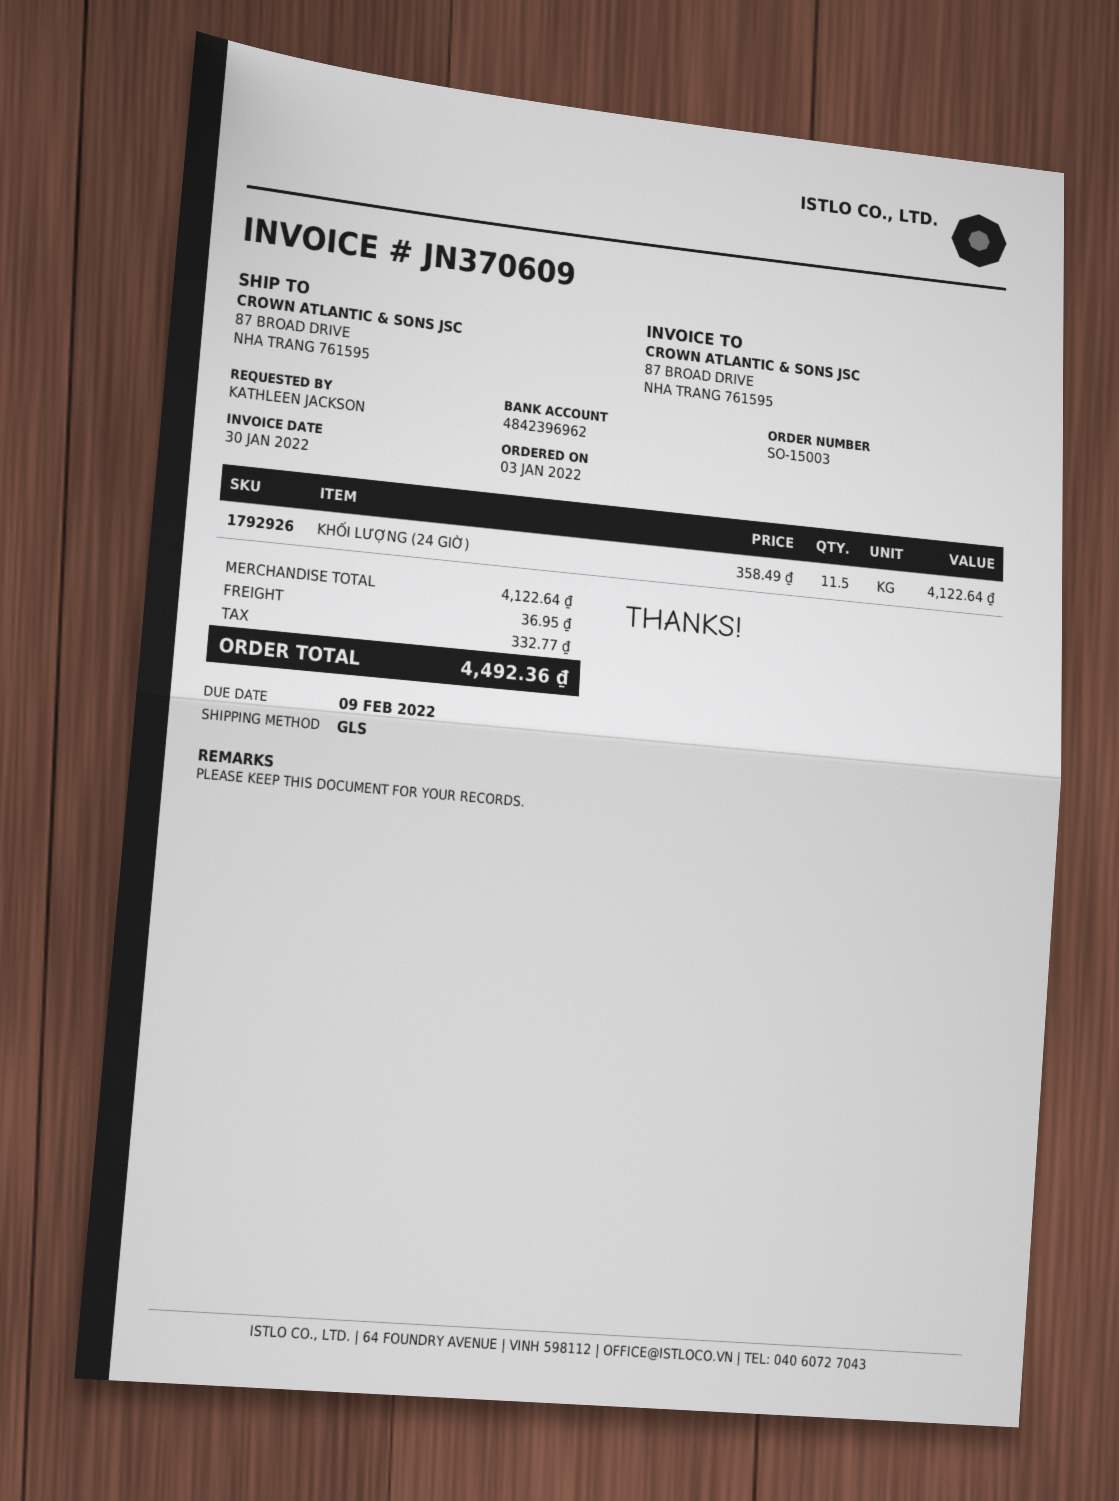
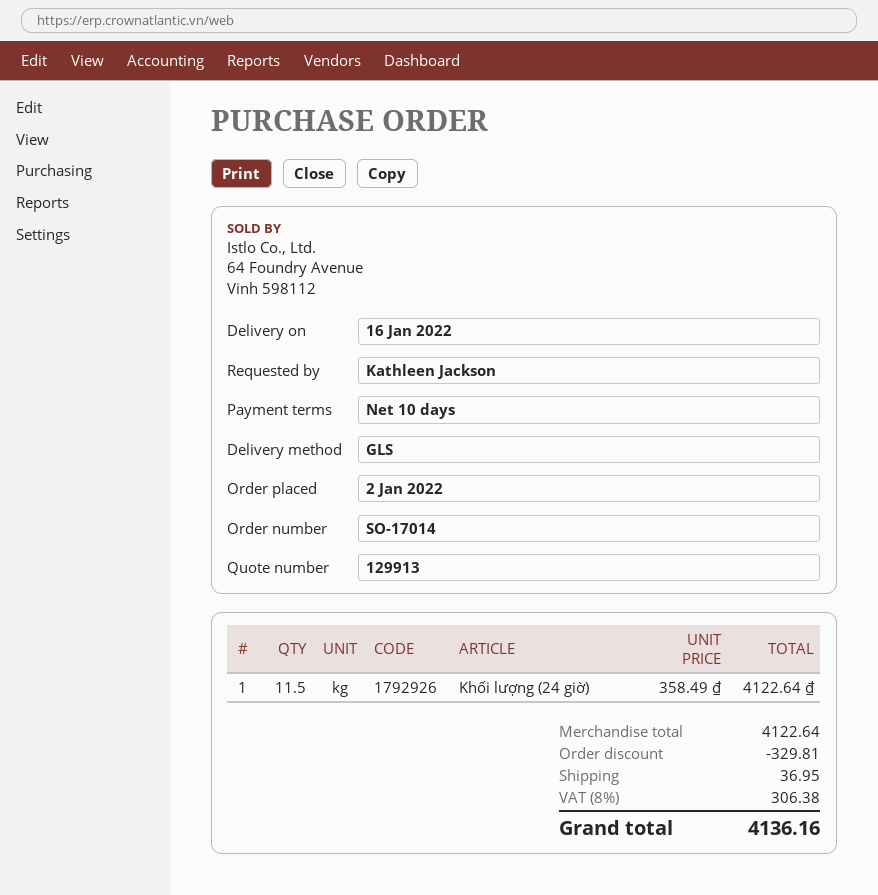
order number: SO-15003 -> SO-17014
order date: 2022-01-03 -> 2022-01-02
discount: none -> 329.81
tax: 332.77 -> 306.38
total: 4492.36 -> 4136.16

